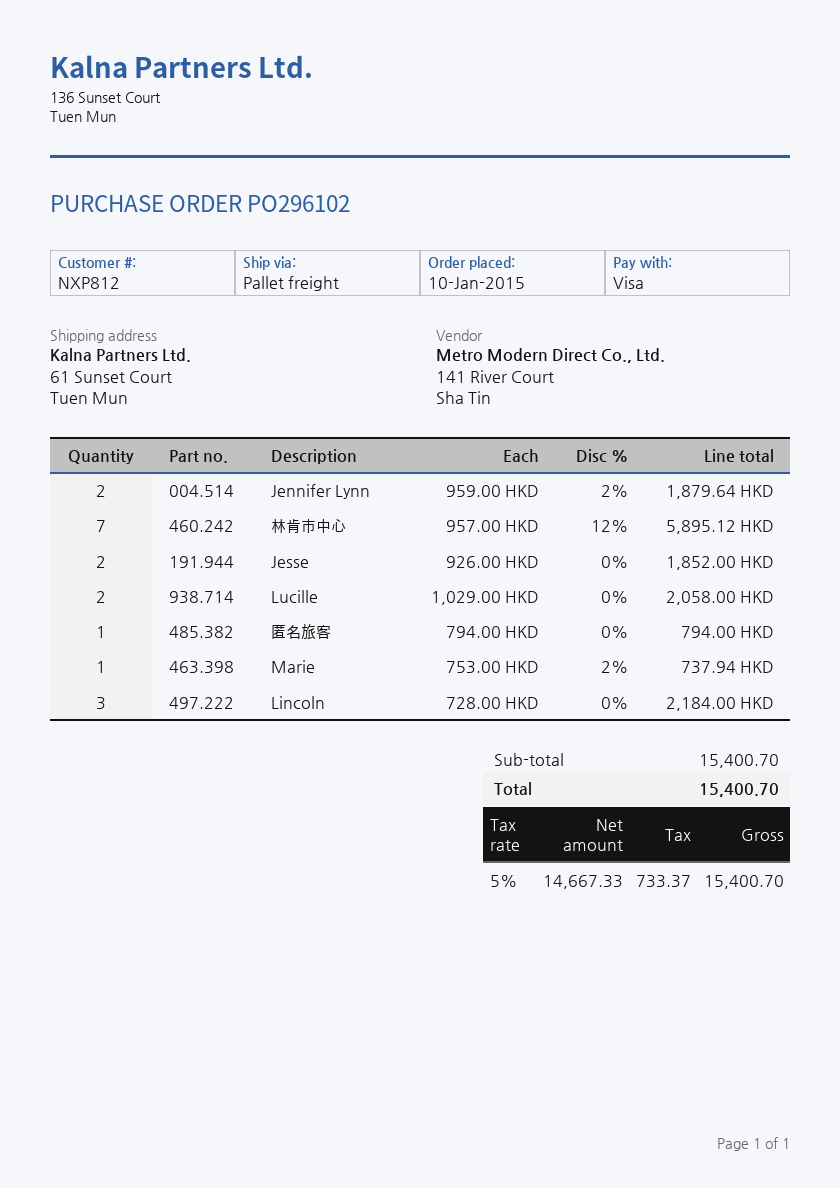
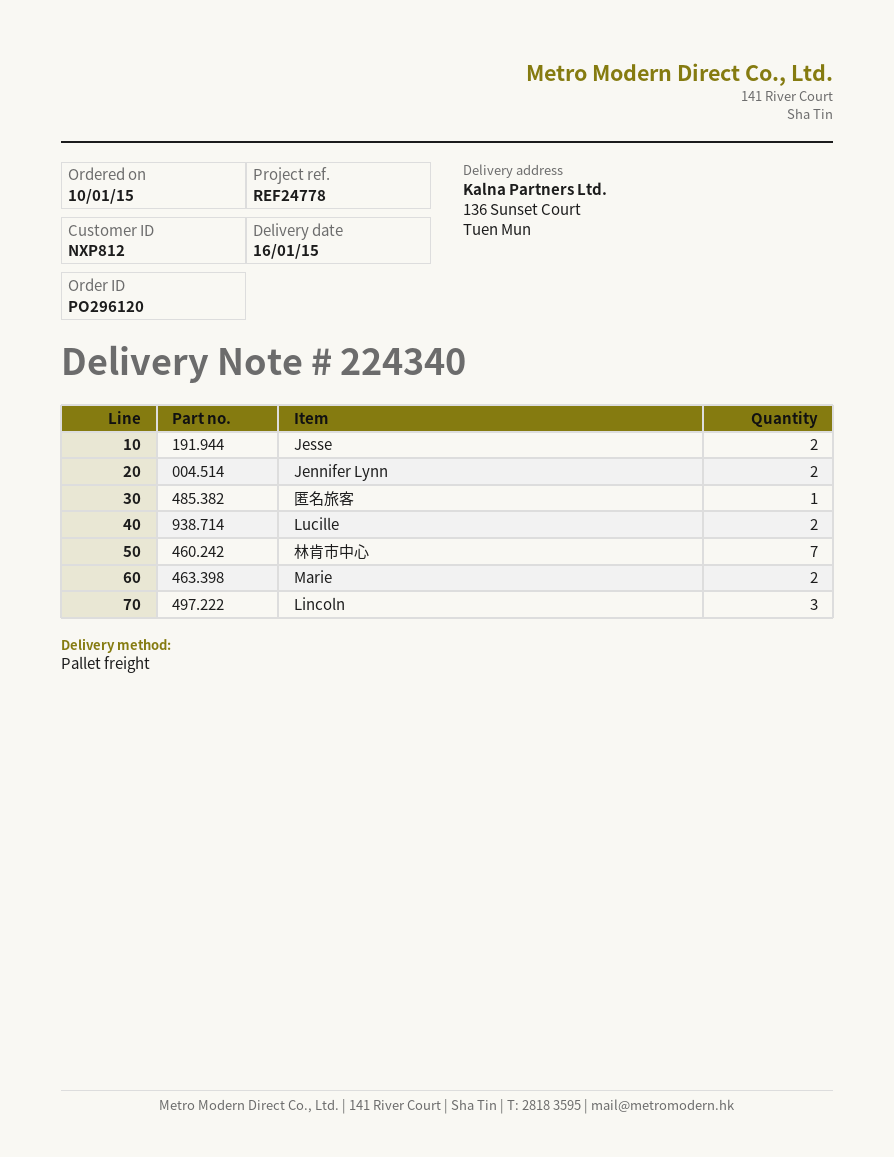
order number: PO296102 -> PO296120
ship to: 61 Sunset Court, Tuen Mun -> 136 Sunset Court, Tuen Mun
Marie: 1 -> 2

